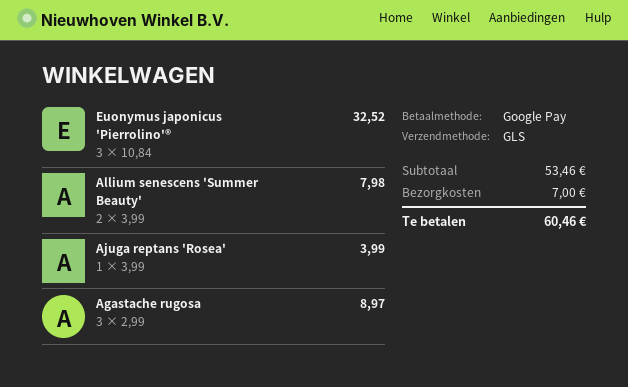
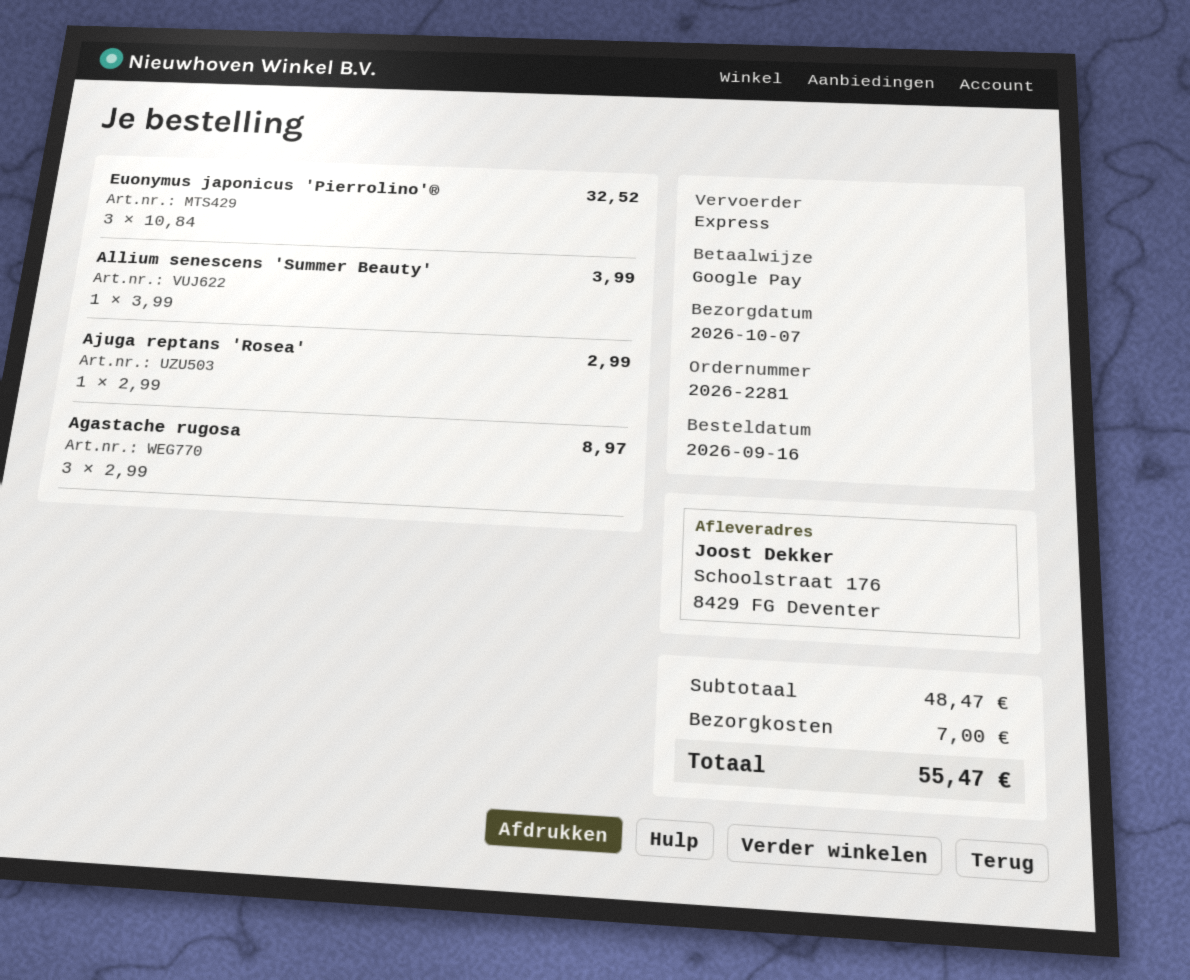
shipping method: GLS -> express
Allium senescens 'Summer Beauty': 2 x 3.99 = 7.98 -> 1 x 3.99 = 3.99
Ajuga reptans 'Rosea': 1 x 3.99 = 3.99 -> 1 x 2.99 = 2.99
subtotal: 53.46 -> 48.47
total: 60.46 -> 55.47

